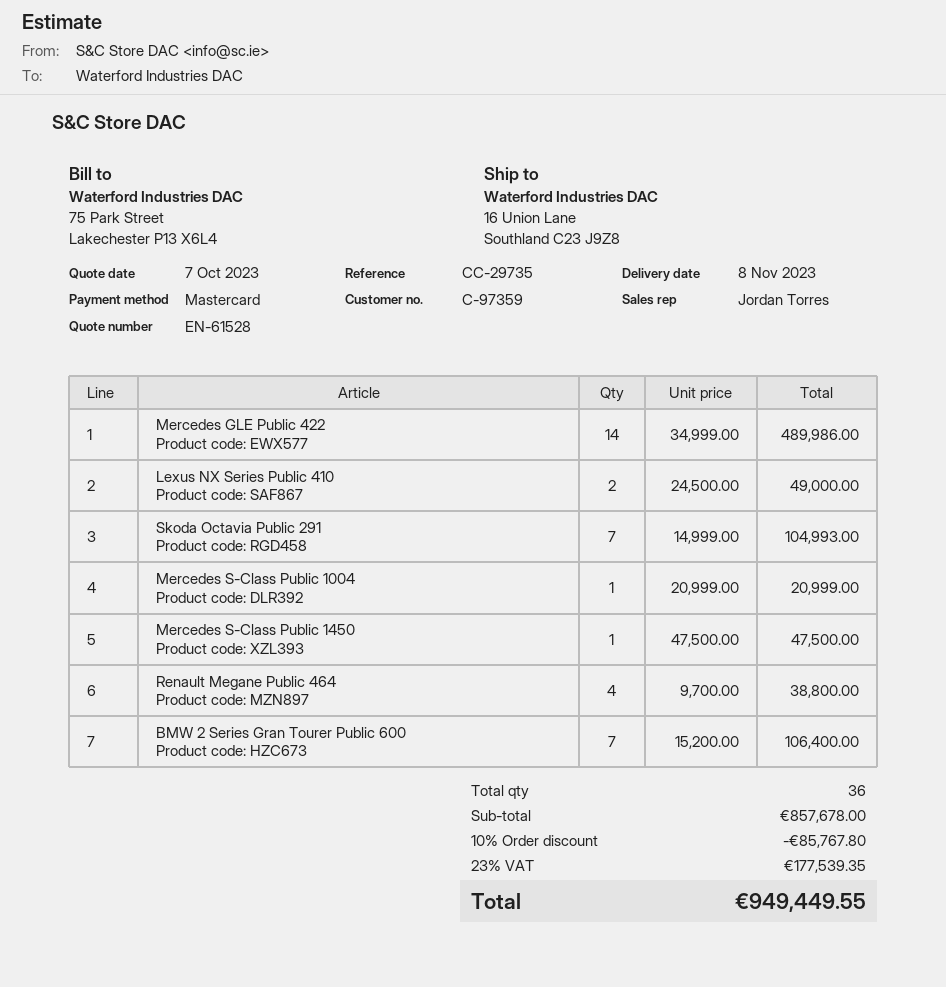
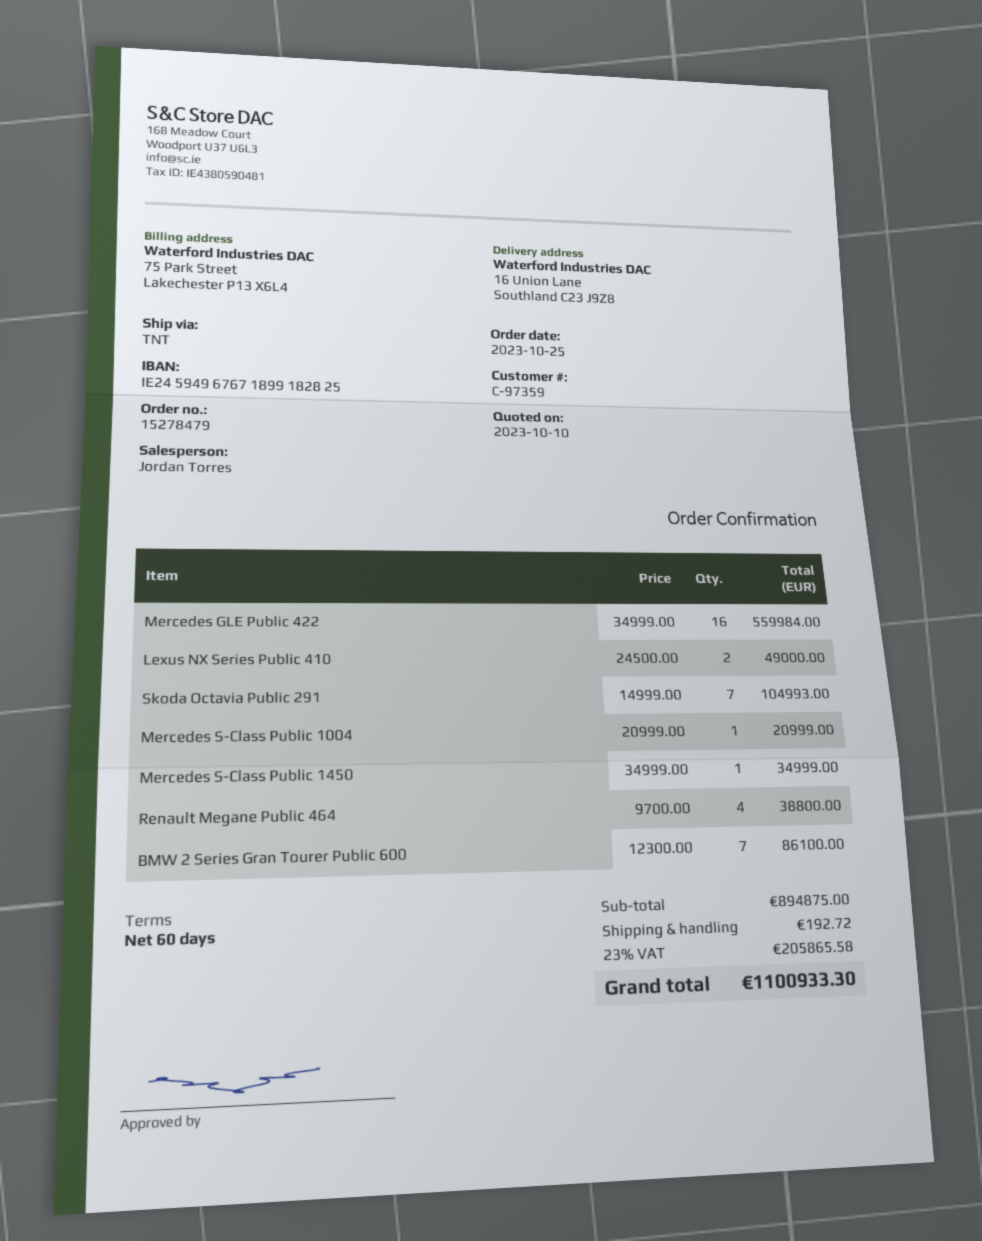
quote date: 2023-10-07 -> 2023-10-10
Mercedes GLE Public 422: 14 x 34999.00 = 489986.00 -> 16 x 34999.00 = 559984.00
Mercedes S-Class Public 1450: 1 x 47500.00 = 47500.00 -> 1 x 34999.00 = 34999.00
BMW 2 Series Gran Tourer Public 600: 7 x 15200.00 = 106400.00 -> 7 x 12300.00 = 86100.00
subtotal: 857678.00 -> 894875.00
discount: 10% = 85767.80 -> none
shipping: none -> 192.72
tax: 23% = 177539.35 -> 23% = 205865.58
total: 949449.55 -> 1100933.30

